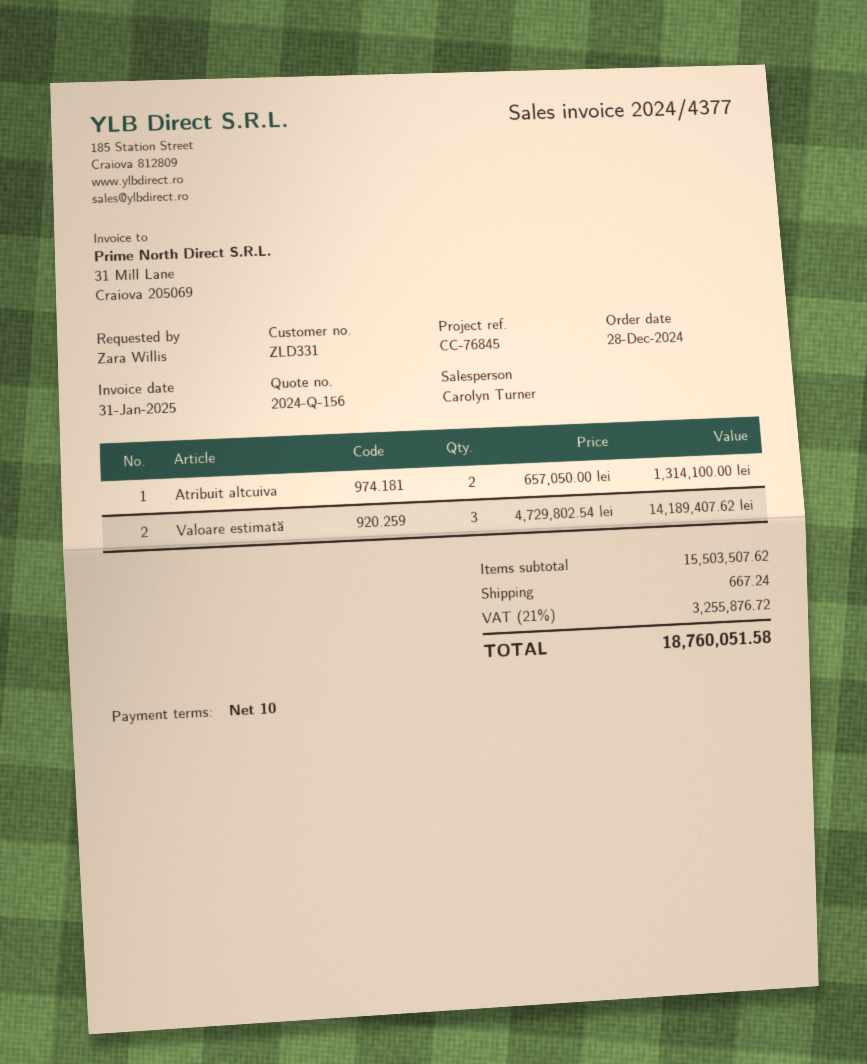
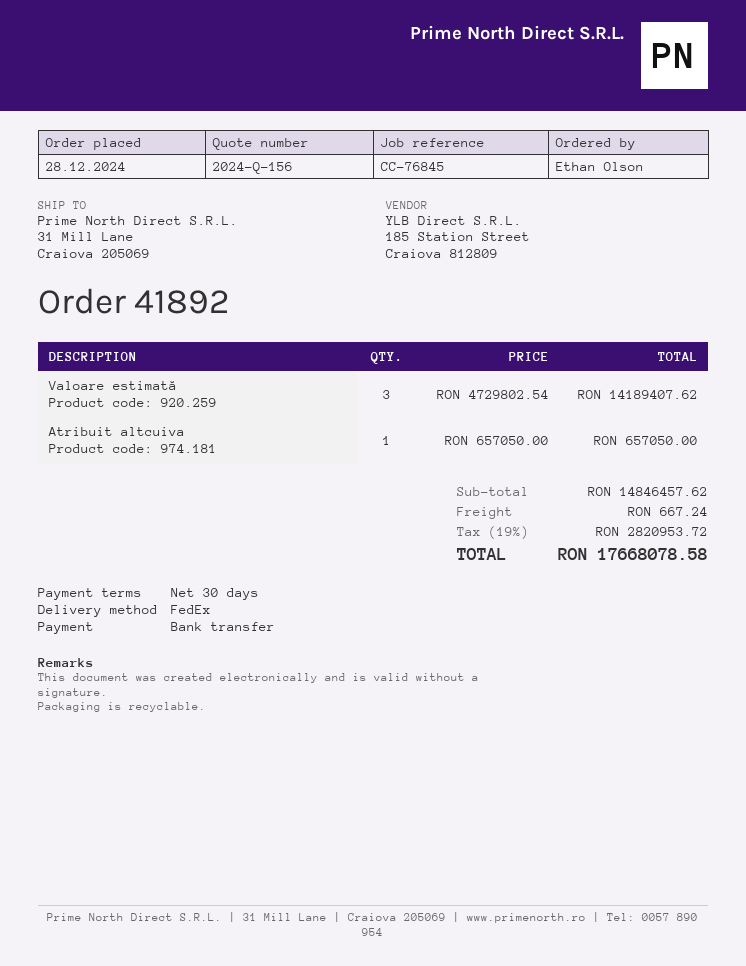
payment terms: 10 days -> 30 days
ordered by: Zara Willis -> Ethan Olson
Atribuit altcuiva: 2 x 657050.00 = 1314100.00 -> 1 x 657050.00 = 657050.00
subtotal: 15503507.62 -> 14846457.62
tax: 21% = 3255876.72 -> 19% = 2820953.72
total: 18760051.58 -> 17668078.58

